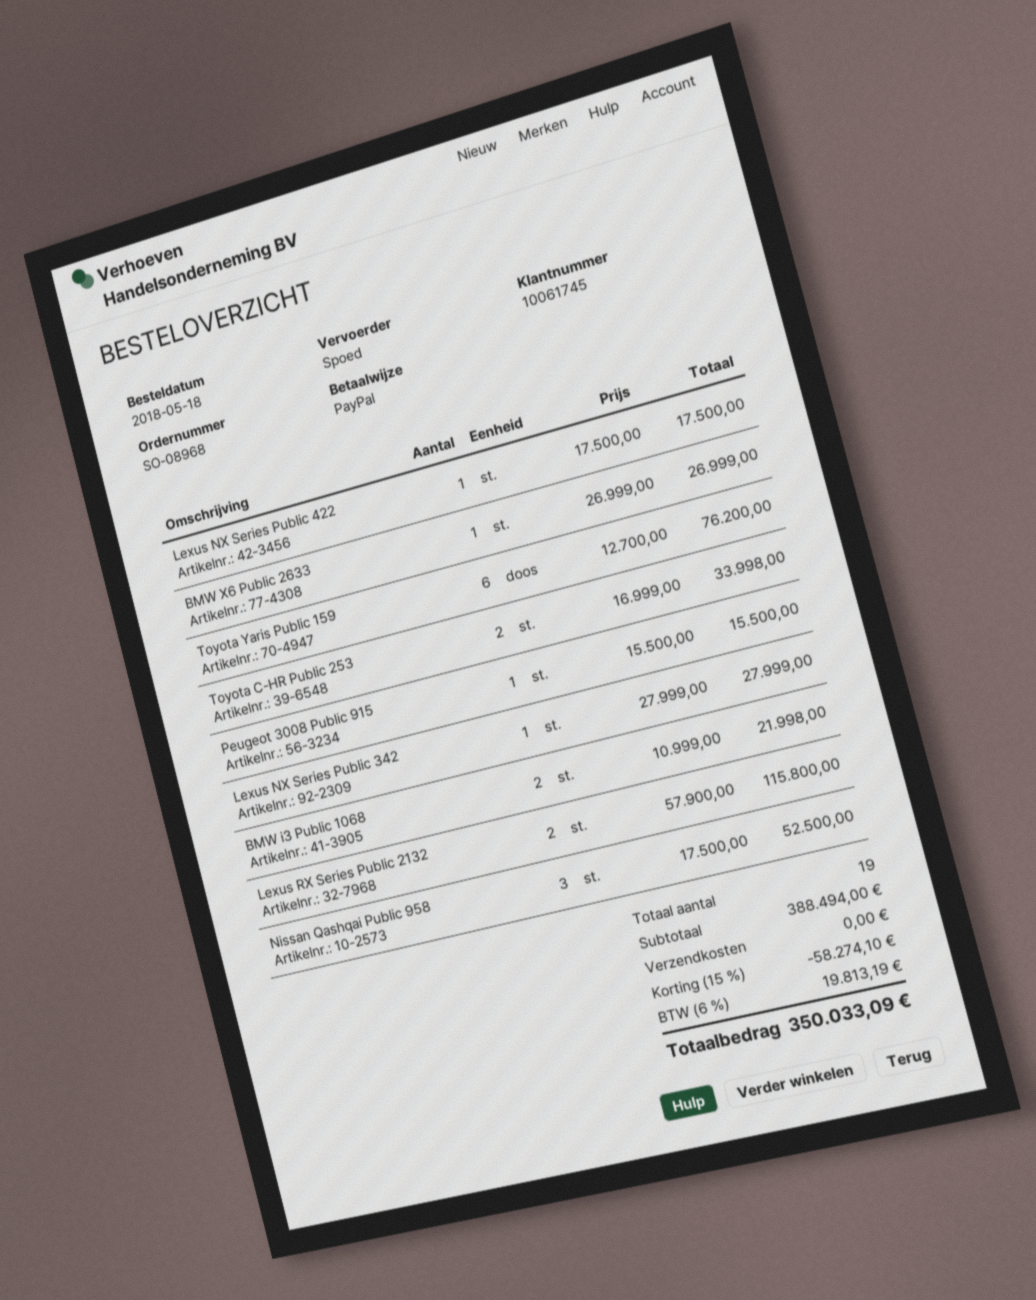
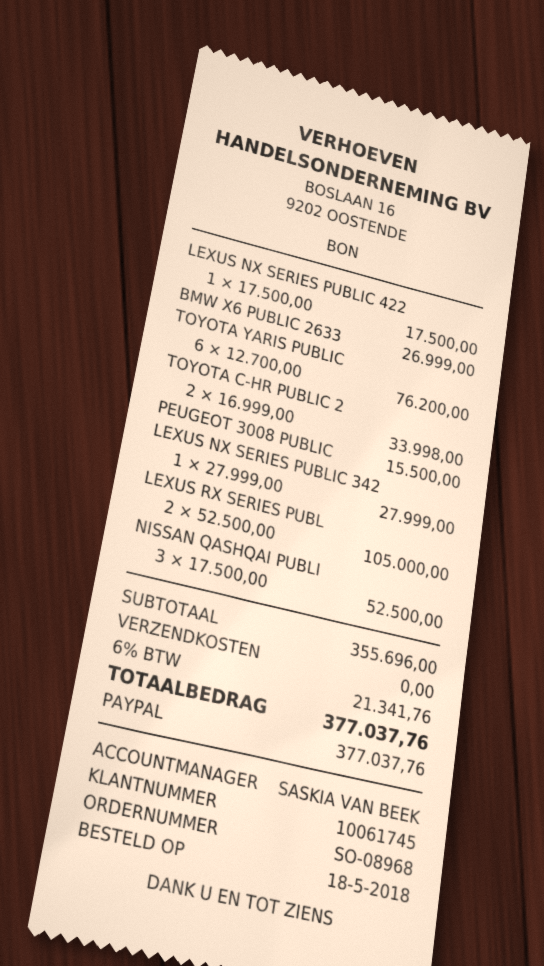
BMW i3 Public 1068: 2 x 10999.00 = 21998.00 -> none
Lexus RX Series Public 2132: 2 x 57900.00 = 115800.00 -> 2 x 52500.00 = 105000.00
subtotal: 388494.00 -> 355696.00
discount: 15% = 58274.10 -> none
tax: 6% = 19813.19 -> 6% = 21341.76
total: 350033.09 -> 377037.76

